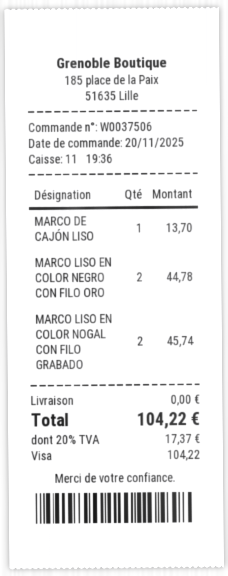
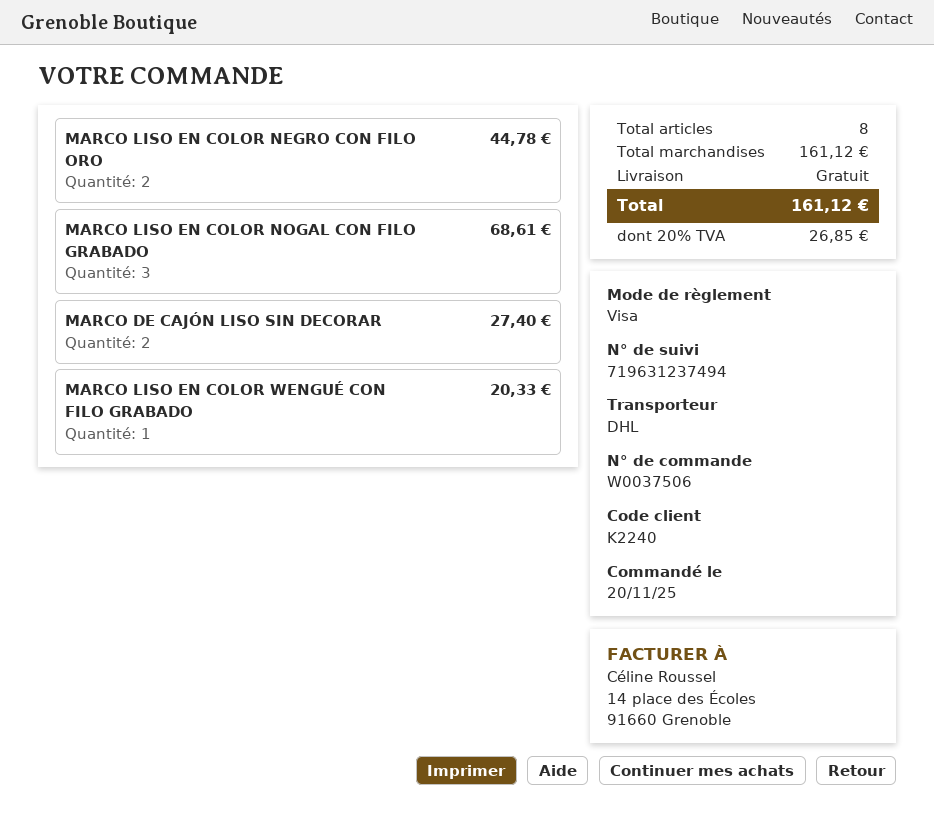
MARCO DE CAJÓN LISO: 1 for 13.70 -> 2 for 27.40
MARCO LISO EN COLOR NOGAL CON FILO GRABADO: 2 for 45.74 -> 3 for 68.61
MARCO LISO EN COLOR WENGUÉ CON FILO GRABADO: none -> 1 for 20.33
tax: 20% = 17.37 -> 20% = 26.85
total: 104.22 -> 161.12

